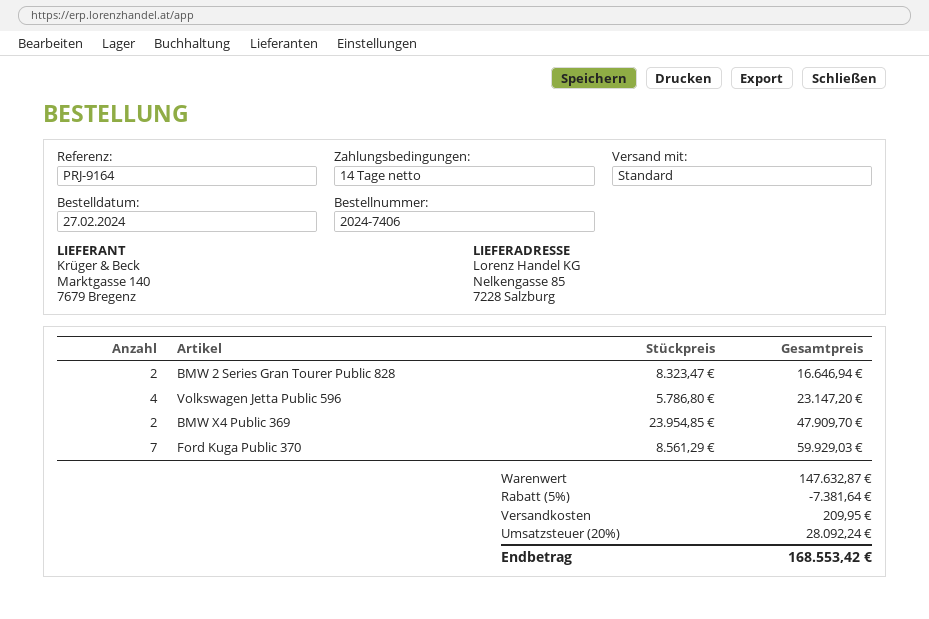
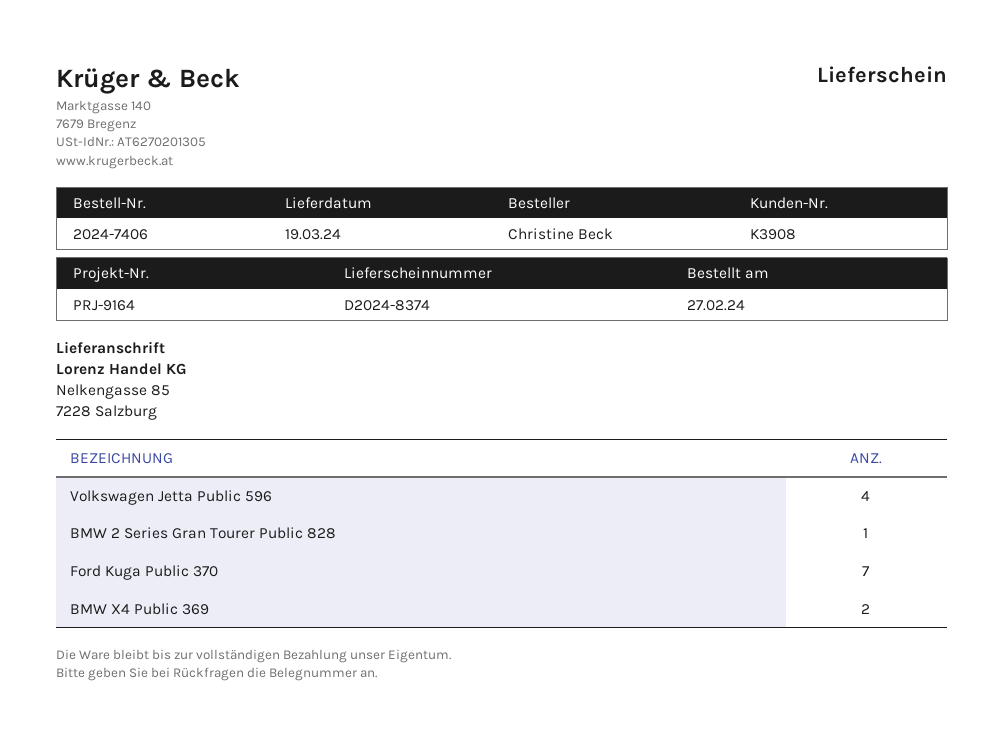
BMW 2 Series Gran Tourer Public 828: 2 -> 1

